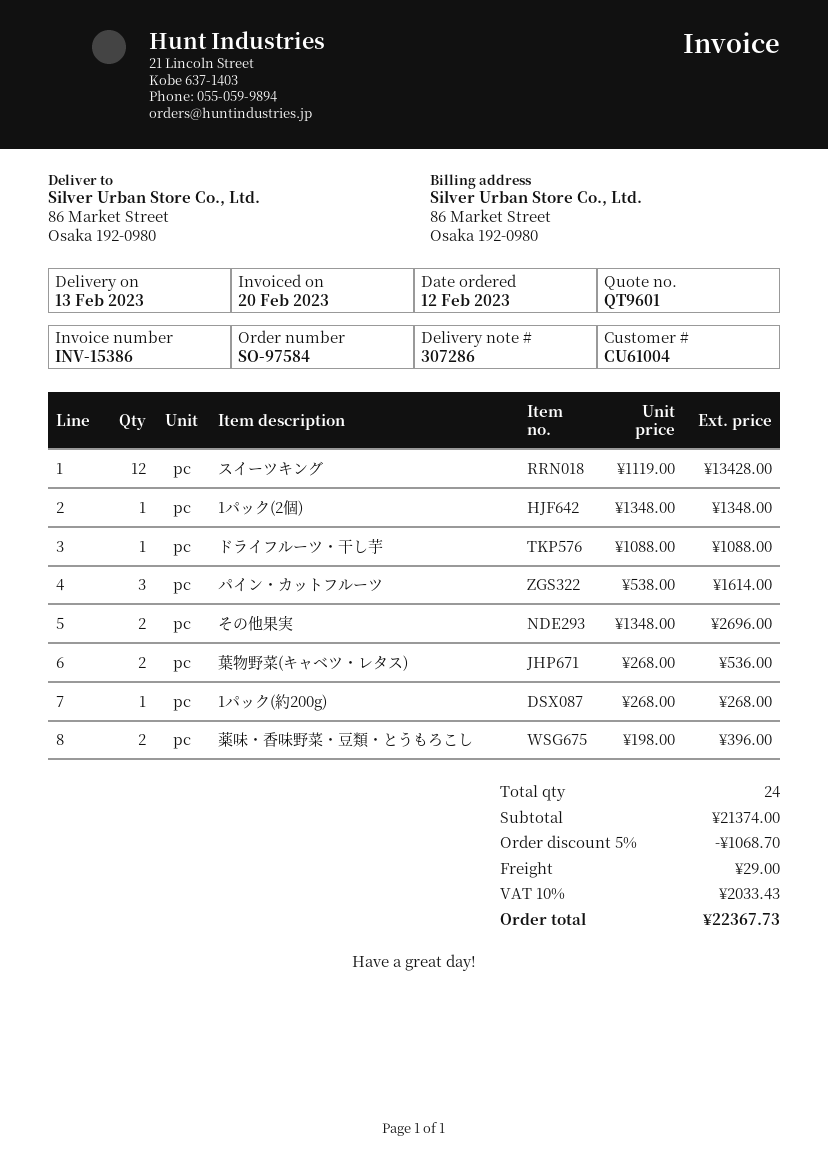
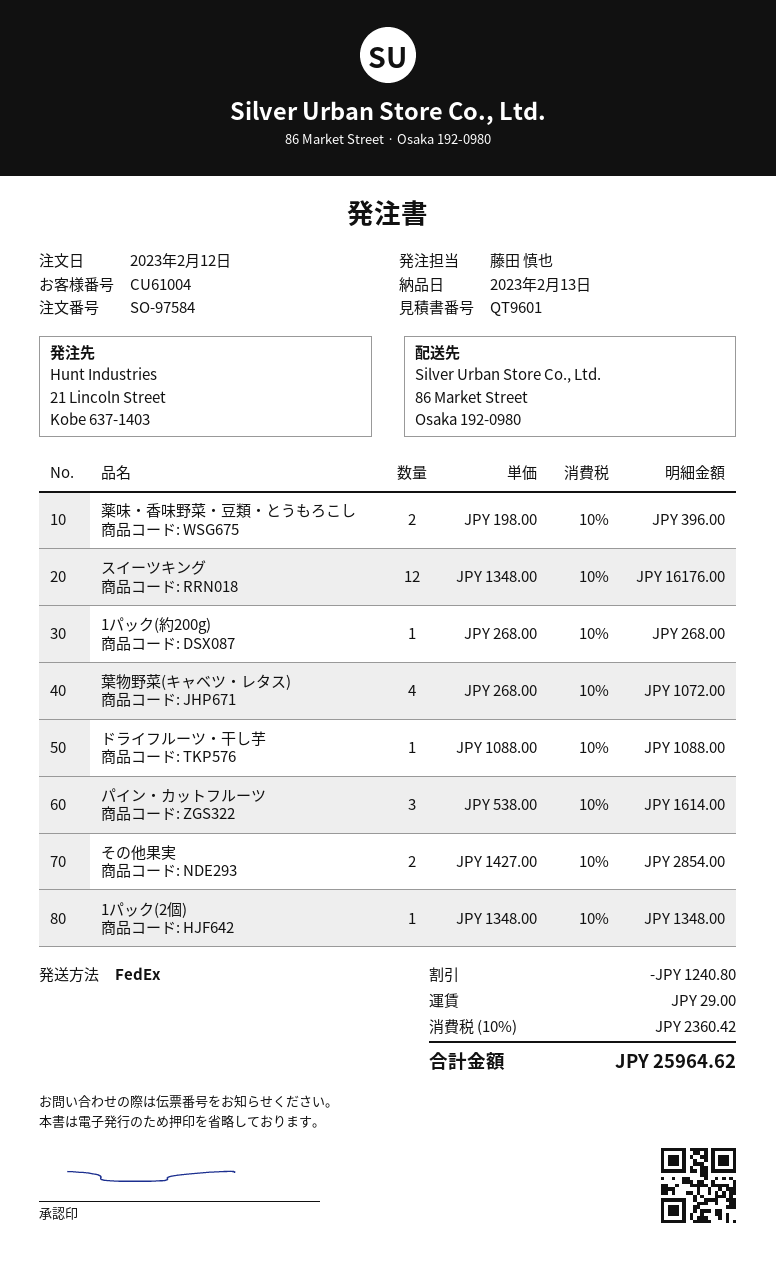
スイーツキング: 12 x 1119.00 = 13428.00 -> 12 x 1348.00 = 16176.00
その他果実: 2 x 1348.00 = 2696.00 -> 2 x 1427.00 = 2854.00
葉物野菜(キャベツ・レタス): 2 x 268.00 = 536.00 -> 4 x 268.00 = 1072.00
discount: 1068.70 -> 1240.80
tax: 10% = 2033.43 -> 10% = 2360.42
total: 22367.73 -> 25964.62

